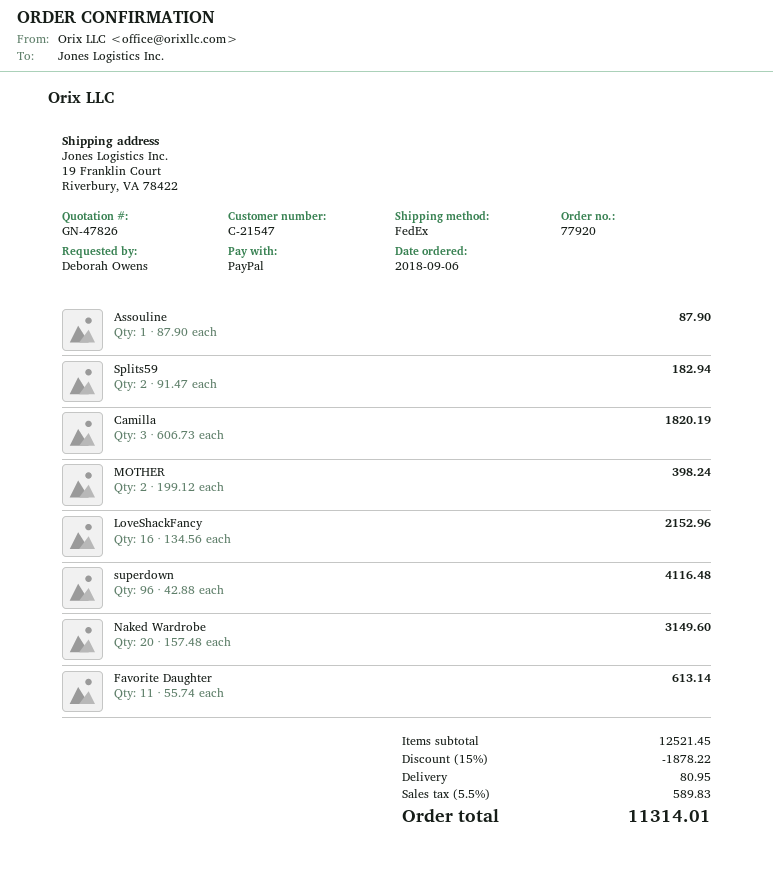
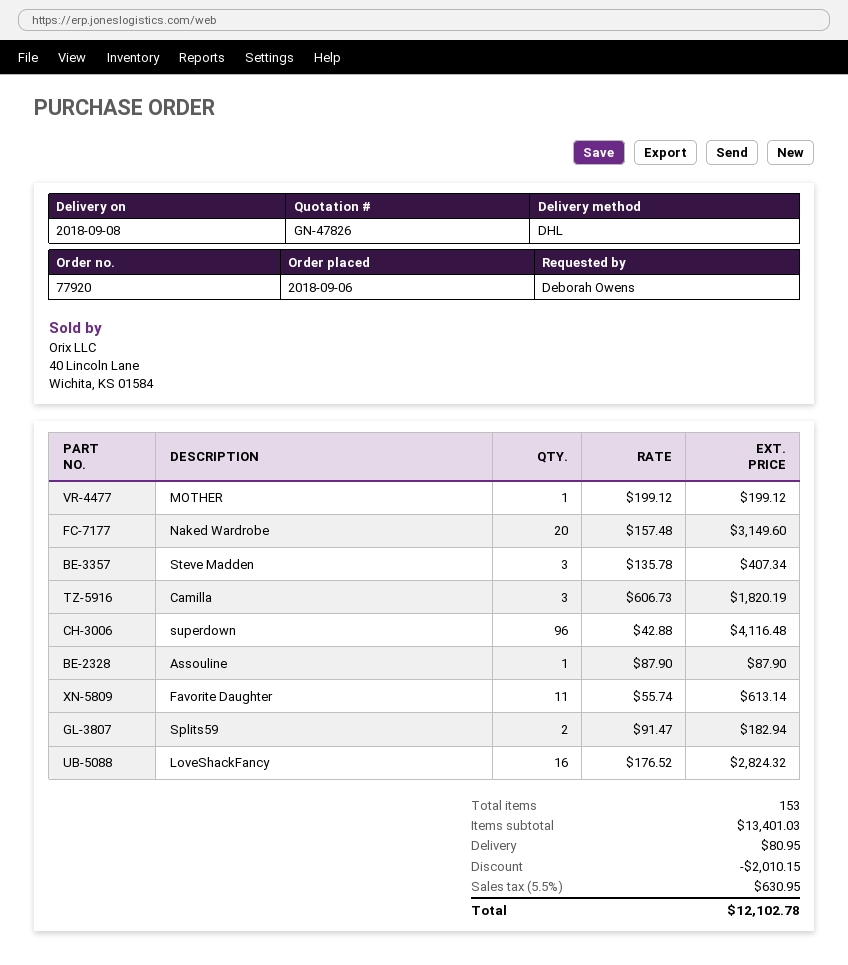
shipping method: FedEx -> DHL
MOTHER: 2 x 199.12 = 398.24 -> 1 x 199.12 = 199.12
LoveShackFancy: 16 x 134.56 = 2152.96 -> 16 x 176.52 = 2824.32
Steve Madden: none -> 3 x 135.78 = 407.34
subtotal: 12521.45 -> 13401.03
discount: 1878.22 -> 2010.15
tax: 5.5% = 589.83 -> 5.5% = 630.95
total: 11314.01 -> 12102.78

